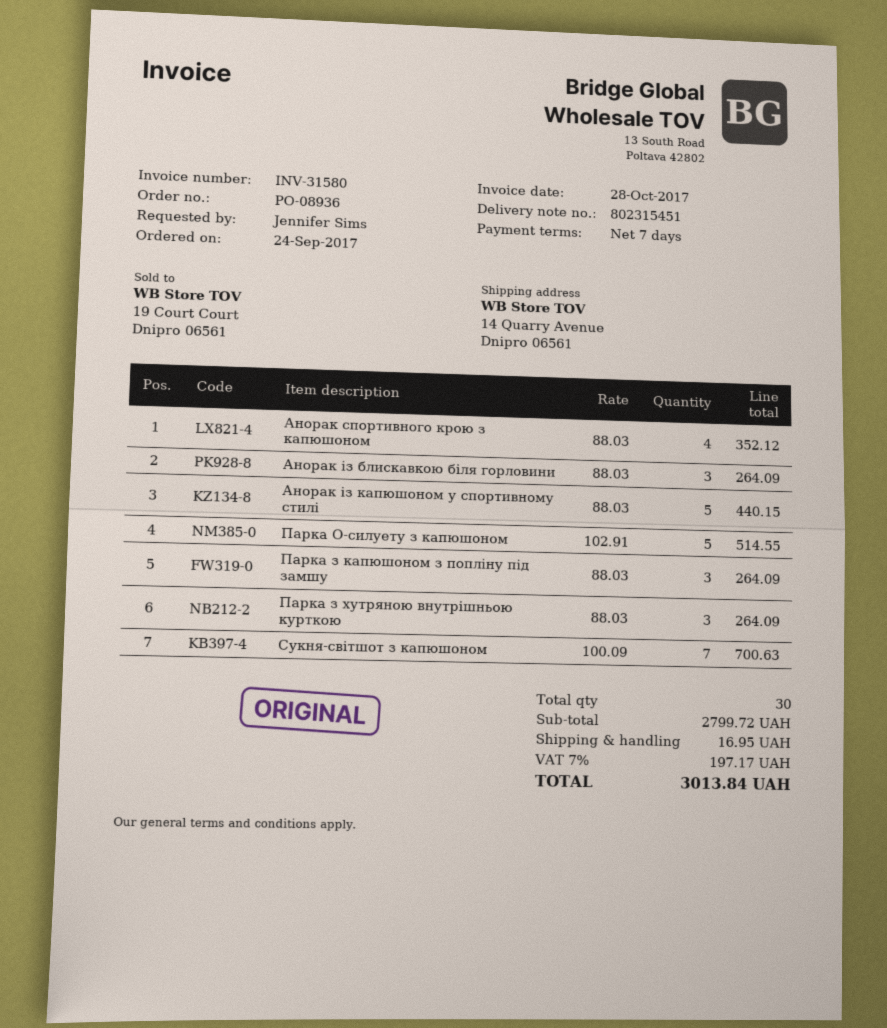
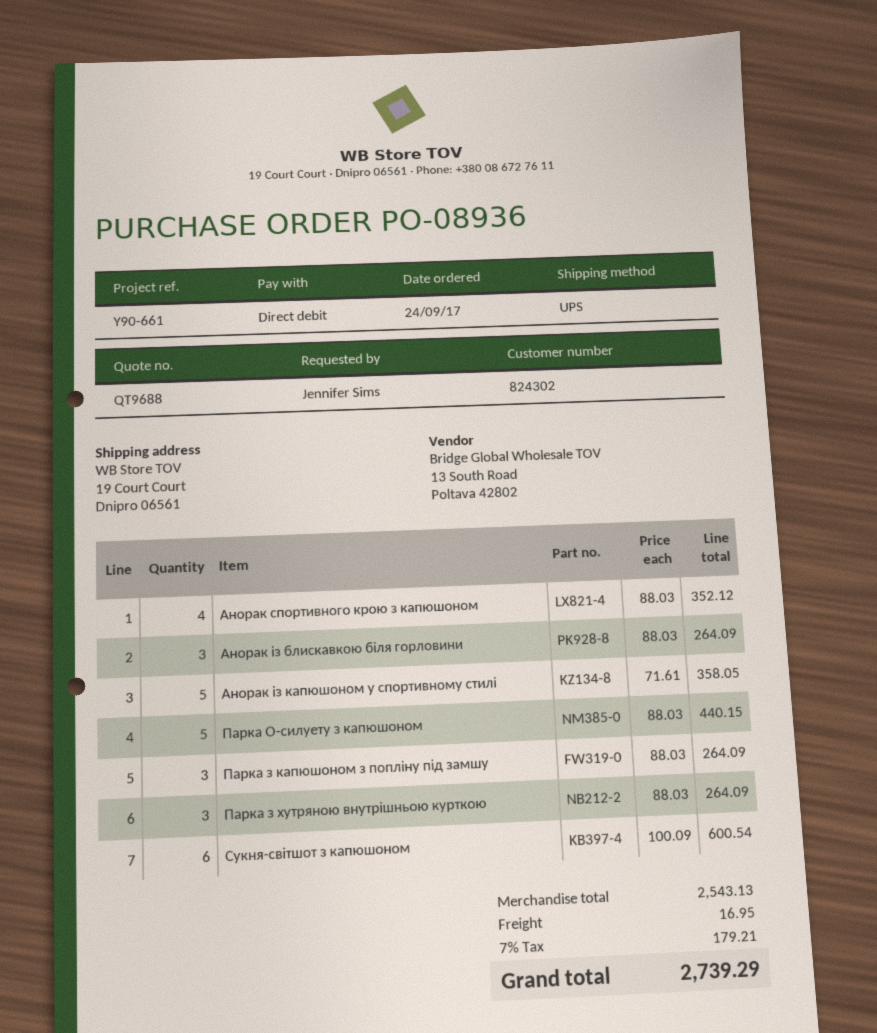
ship to: 14 Quarry Avenue, Dnipro 06561 -> 19 Court Court, Dnipro 06561
Анорак із капюшоном у спортивному стилі: 5 x 88.03 = 440.15 -> 5 x 71.61 = 358.05
Парка О-силуету з капюшоном: 5 x 102.91 = 514.55 -> 5 x 88.03 = 440.15
Сукня-світшот з капюшоном: 7 x 100.09 = 700.63 -> 6 x 100.09 = 600.54
subtotal: 2799.72 -> 2543.13
tax: 7% = 197.17 -> 7% = 179.21
total: 3013.84 -> 2739.29

